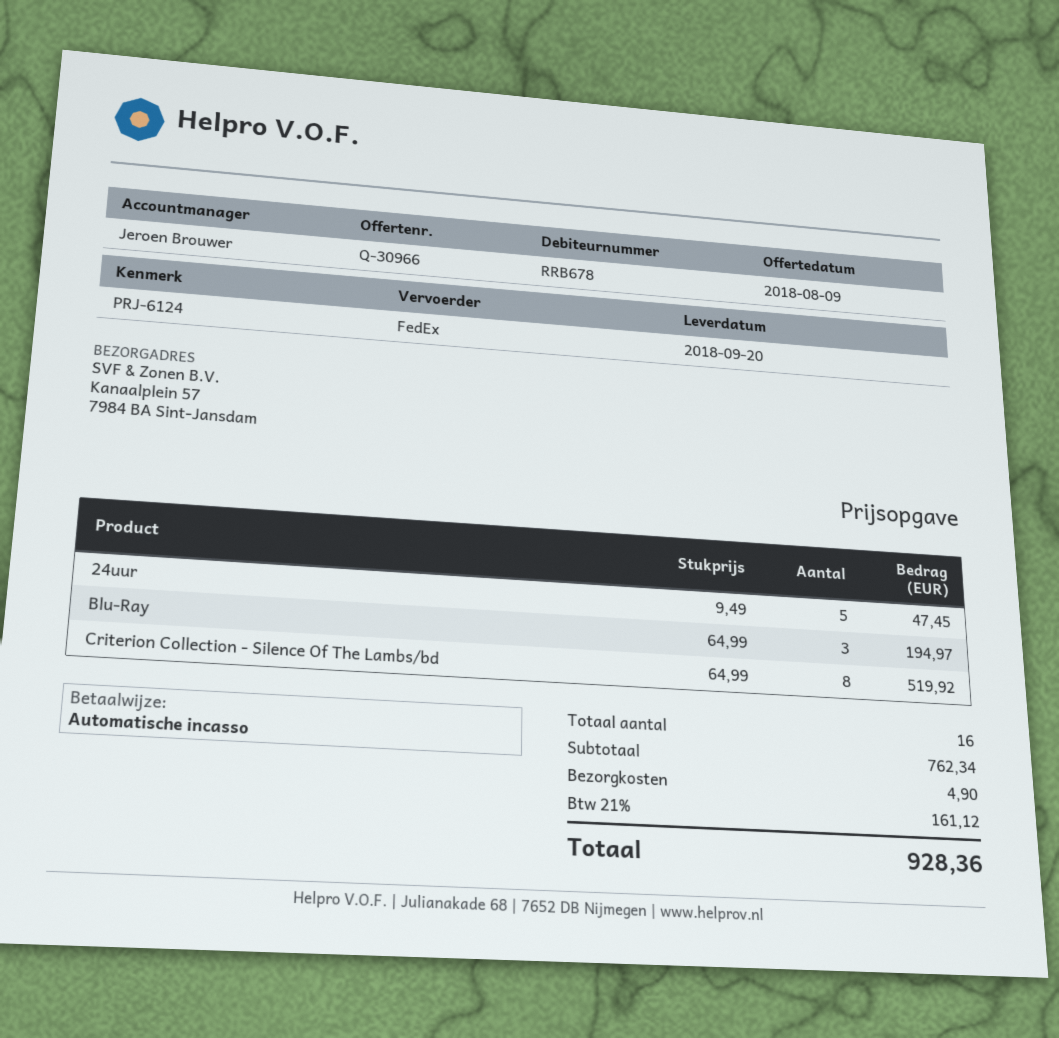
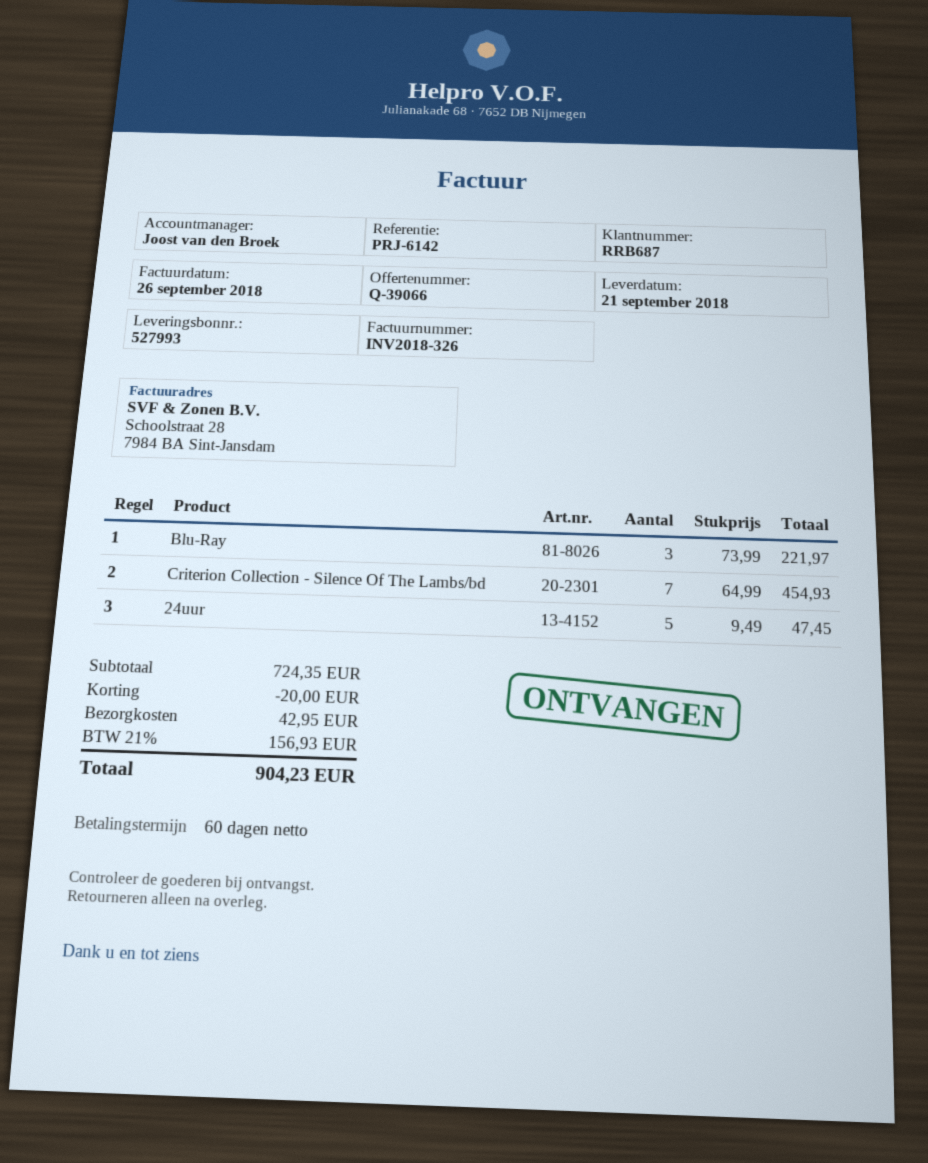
quote number: Q-30966 -> Q-39066
delivery date: 2018-09-20 -> 2018-09-21
customer number: RRB678 -> RRB687
reference: PRJ-6124 -> PRJ-6142
sales rep: Jeroen Brouwer -> Joost van den Broek
Blu-Ray: 3 x 64.99 = 194.97 -> 3 x 73.99 = 221.97
Criterion Collection - Silence Of The Lambs/bd: 8 x 64.99 = 519.92 -> 7 x 64.99 = 454.93
subtotal: 762.34 -> 724.35
discount: none -> 20.00
shipping: 4.90 -> 42.95
tax: 21% = 161.12 -> 21% = 156.93
total: 928.36 -> 904.23

